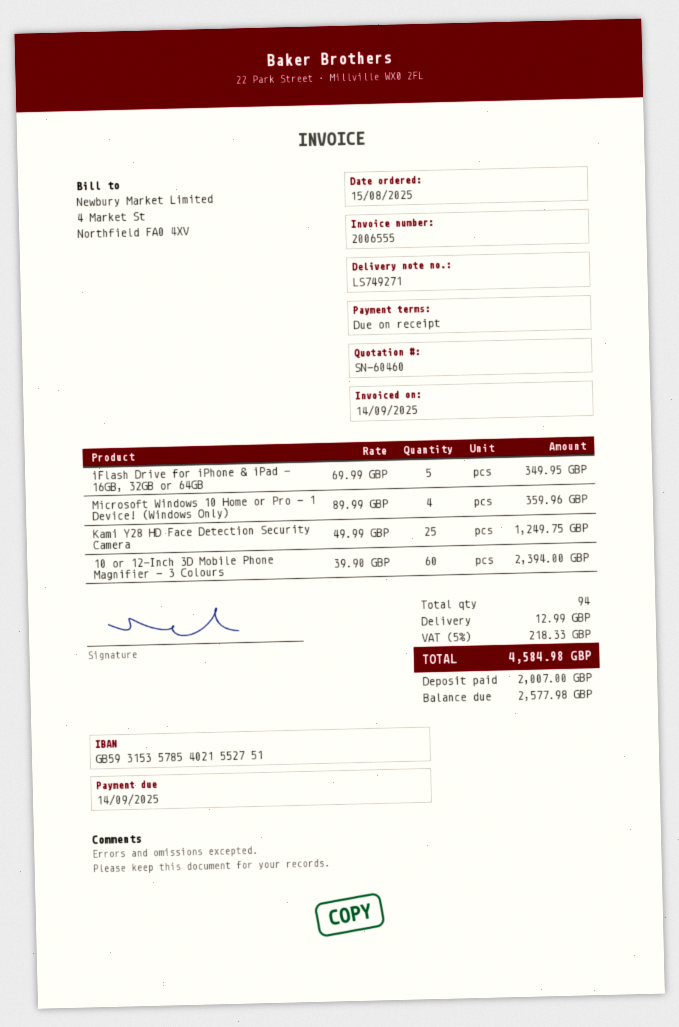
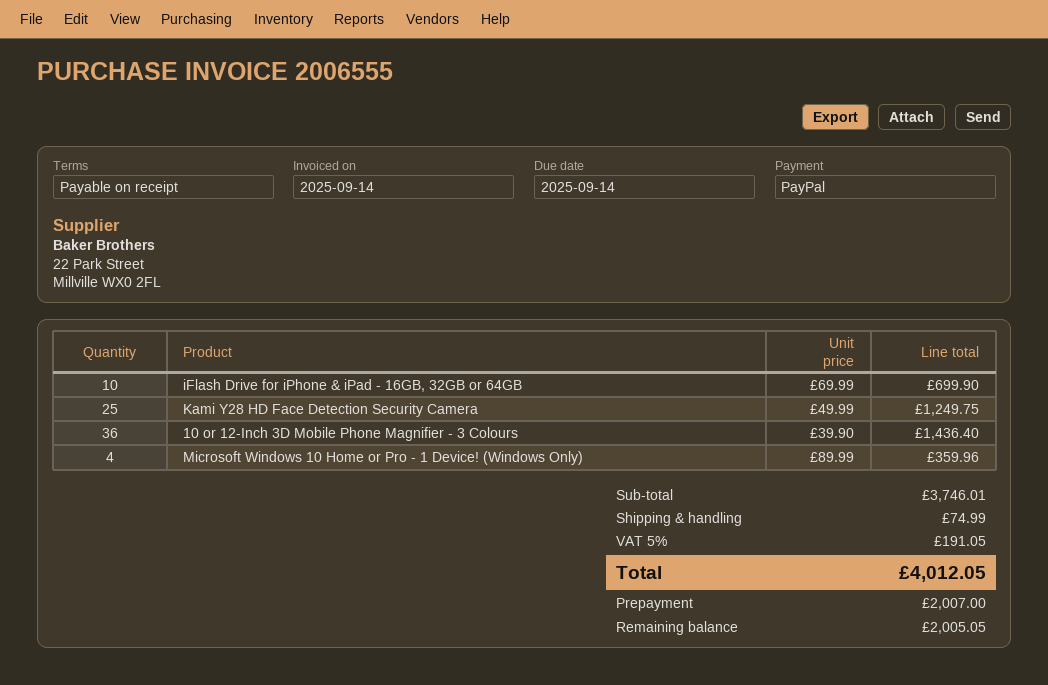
iFlash Drive for iPhone & iPad - 16GB, 32GB or 64GB: 5 x 69.99 = 349.95 -> 10 x 69.99 = 699.90
10 or 12-Inch 3D Mobile Phone Magnifier - 3 Colours: 60 x 39.90 = 2394.00 -> 36 x 39.90 = 1436.40
shipping: 12.99 -> 74.99
tax: 5% = 218.33 -> 5% = 191.05
total: 4584.98 -> 4012.05
balance: 2577.98 -> 2005.05

